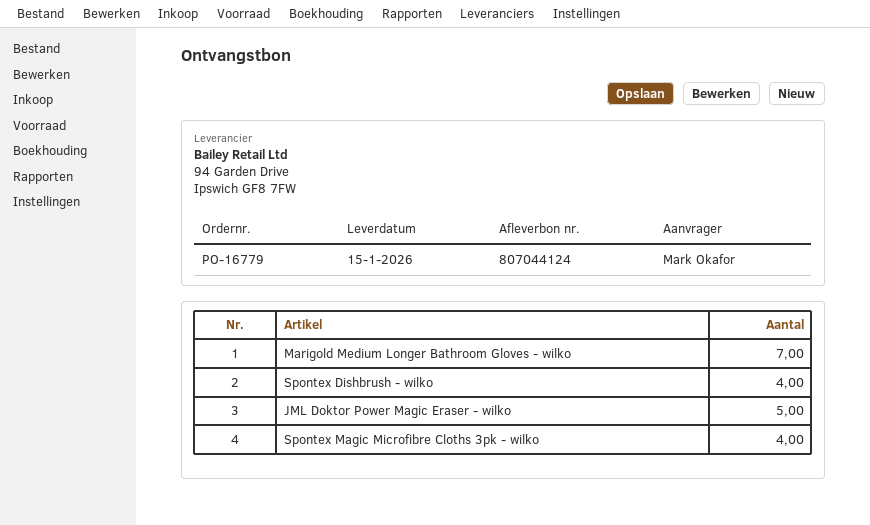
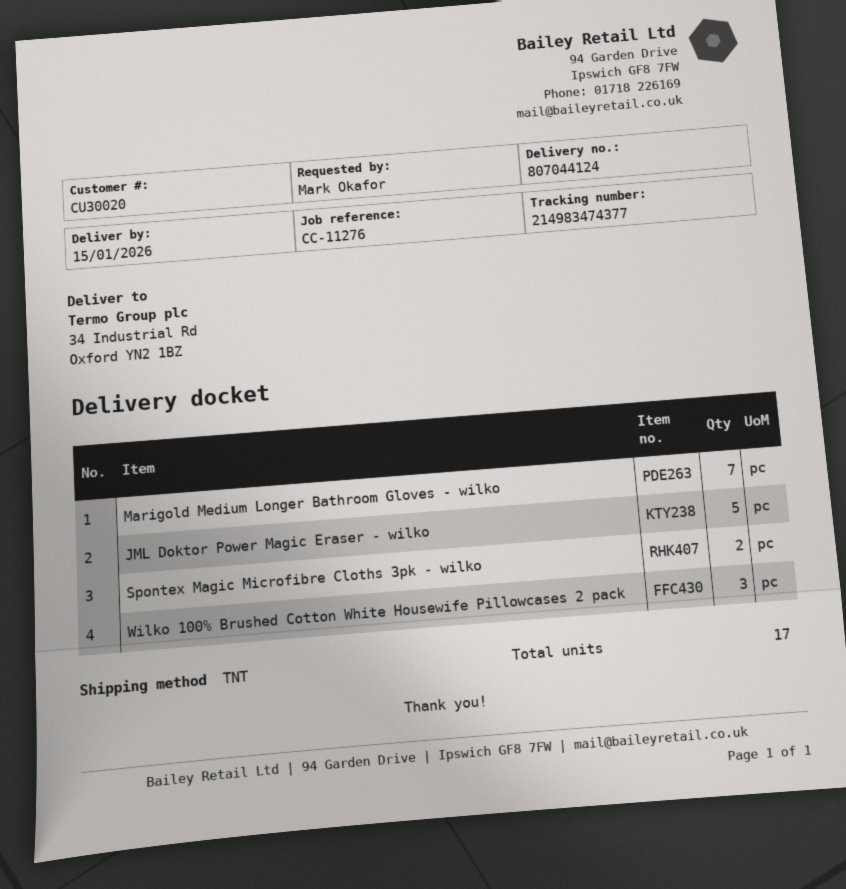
Spontex Dishbrush - wilko: 4 -> none
Spontex Magic Microfibre Cloths 3pk - wilko: 4 -> 2
Wilko 100% Brushed Cotton White Housewife Pillowcases 2 pack: none -> 3

